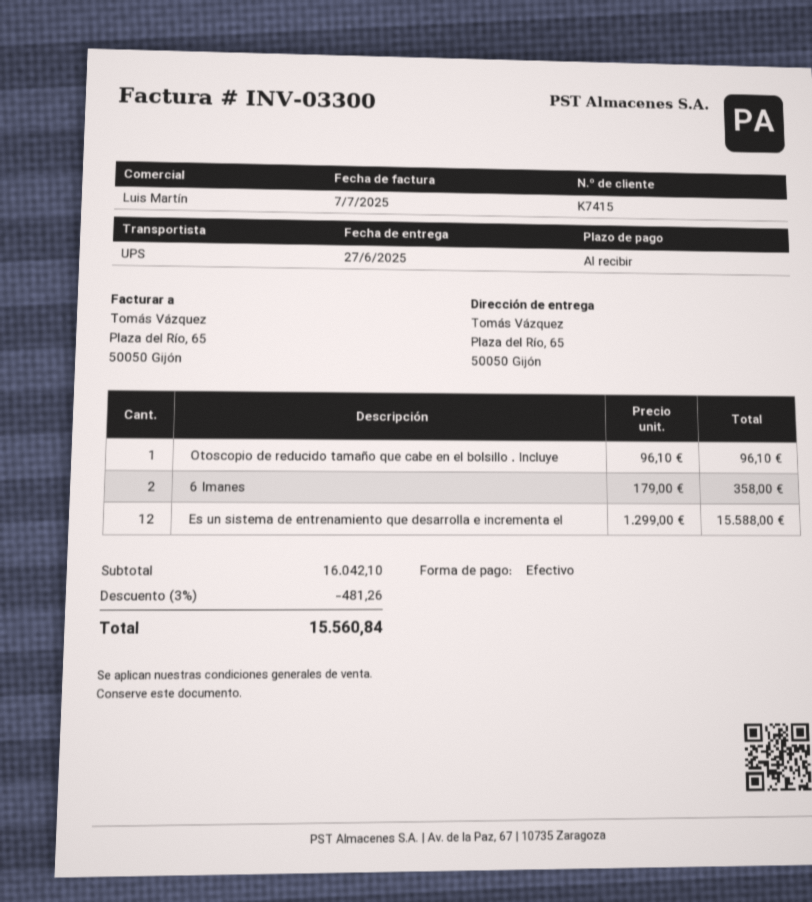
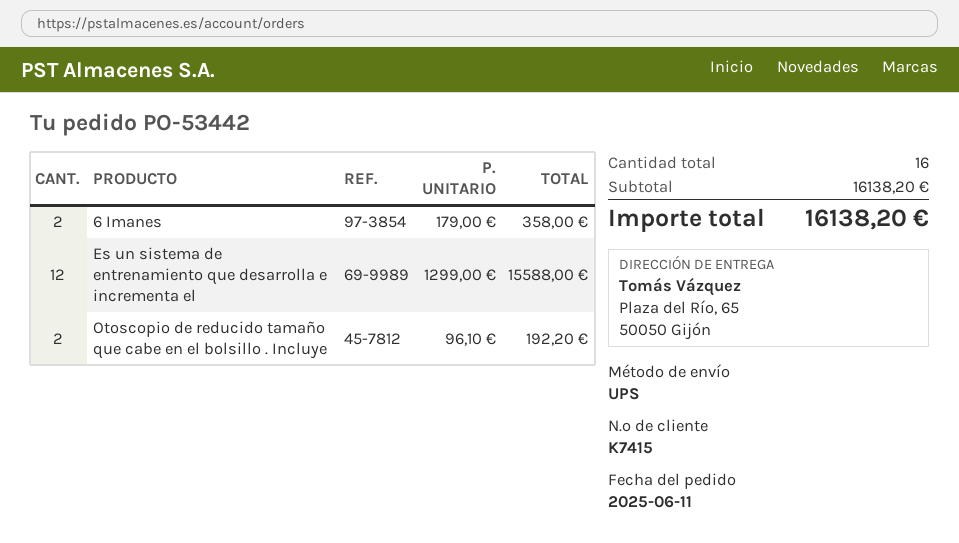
Otoscopio de reducido tamaño que cabe en el bolsillo . Incluye: 1 x 96.10 = 96.10 -> 2 x 96.10 = 192.20
subtotal: 16042.10 -> 16138.20
discount: 3% = 481.26 -> none
total: 15560.84 -> 16138.20

